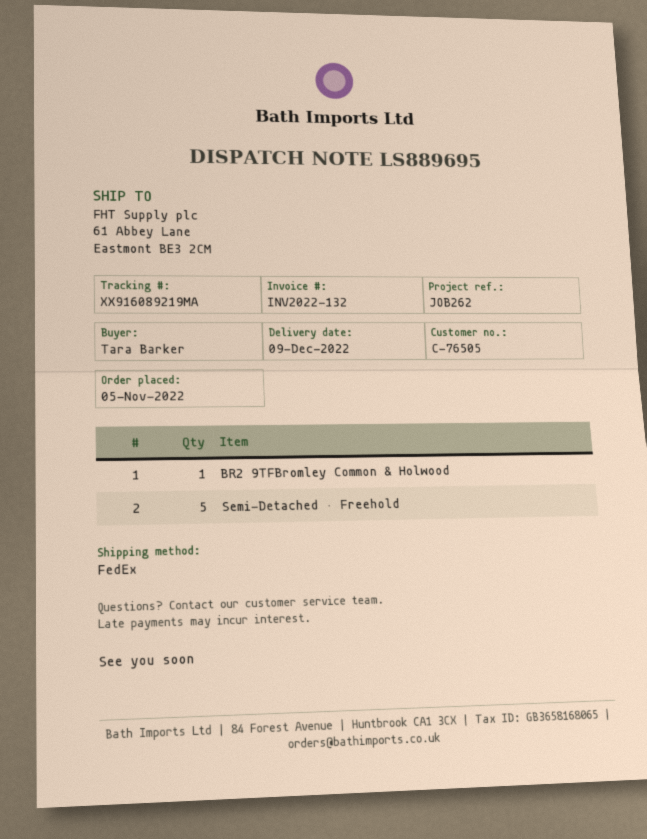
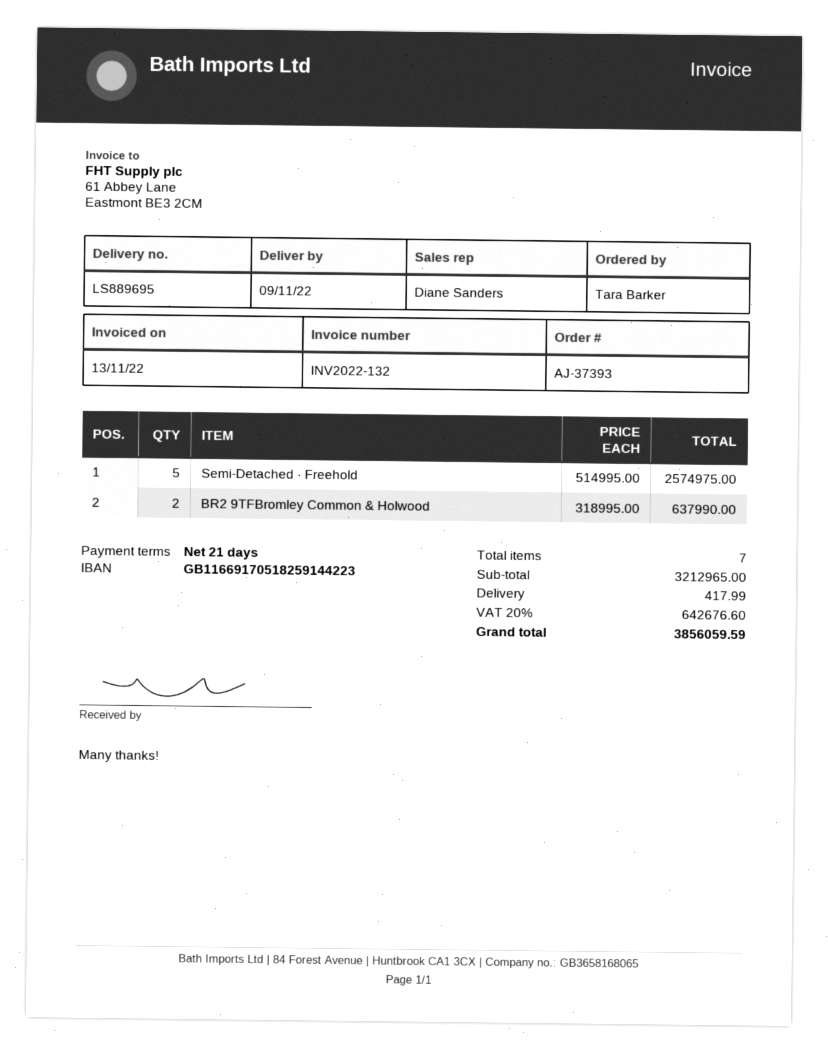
delivery date: 2022-12-09 -> 2022-11-09
BR2 9TFBromley Common & Holwood: 1 -> 2

